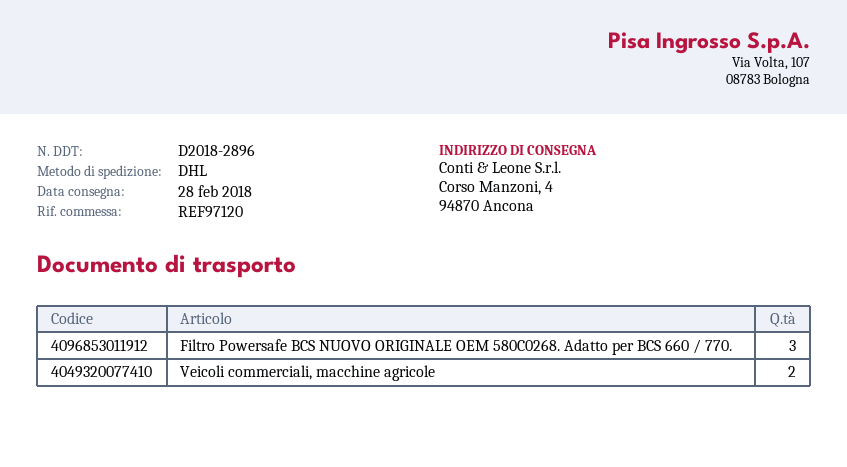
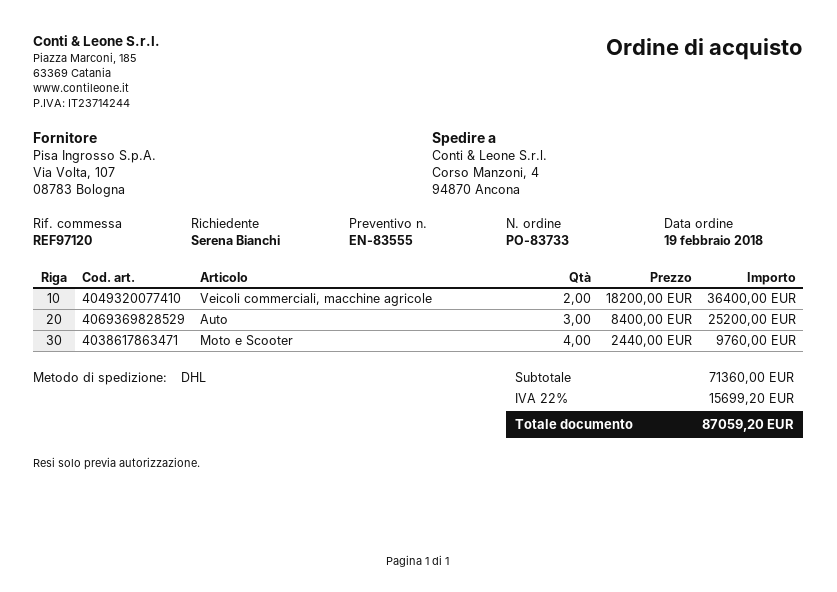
Filtro Powersafe BCS NUOVO ORIGINALE OEM 580C0268. Adatto per BCS 660 / 770.: 3 -> none
Auto: none -> 3
Moto e Scooter: none -> 4

